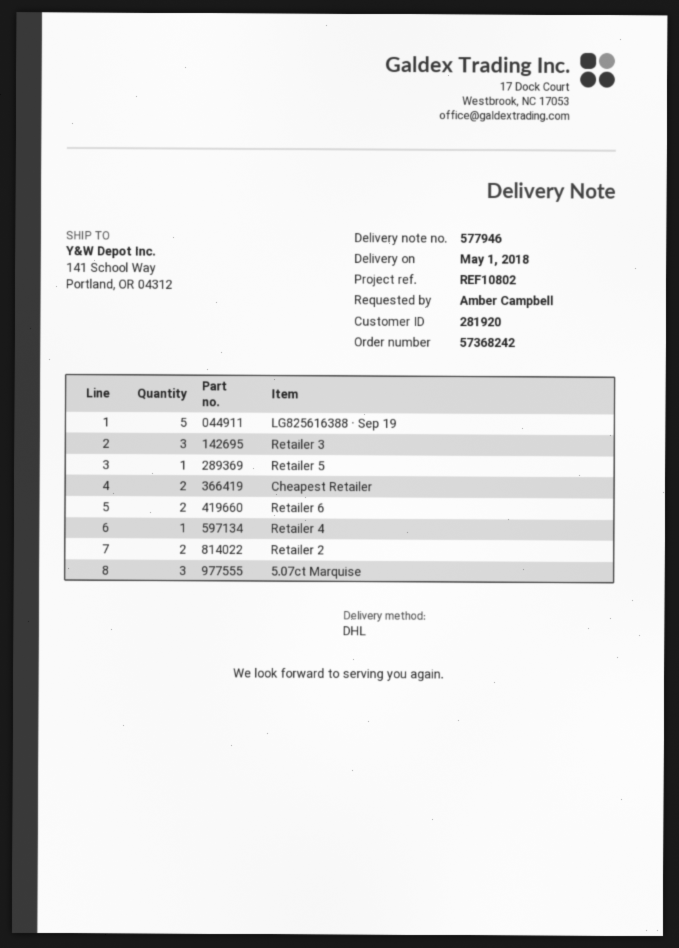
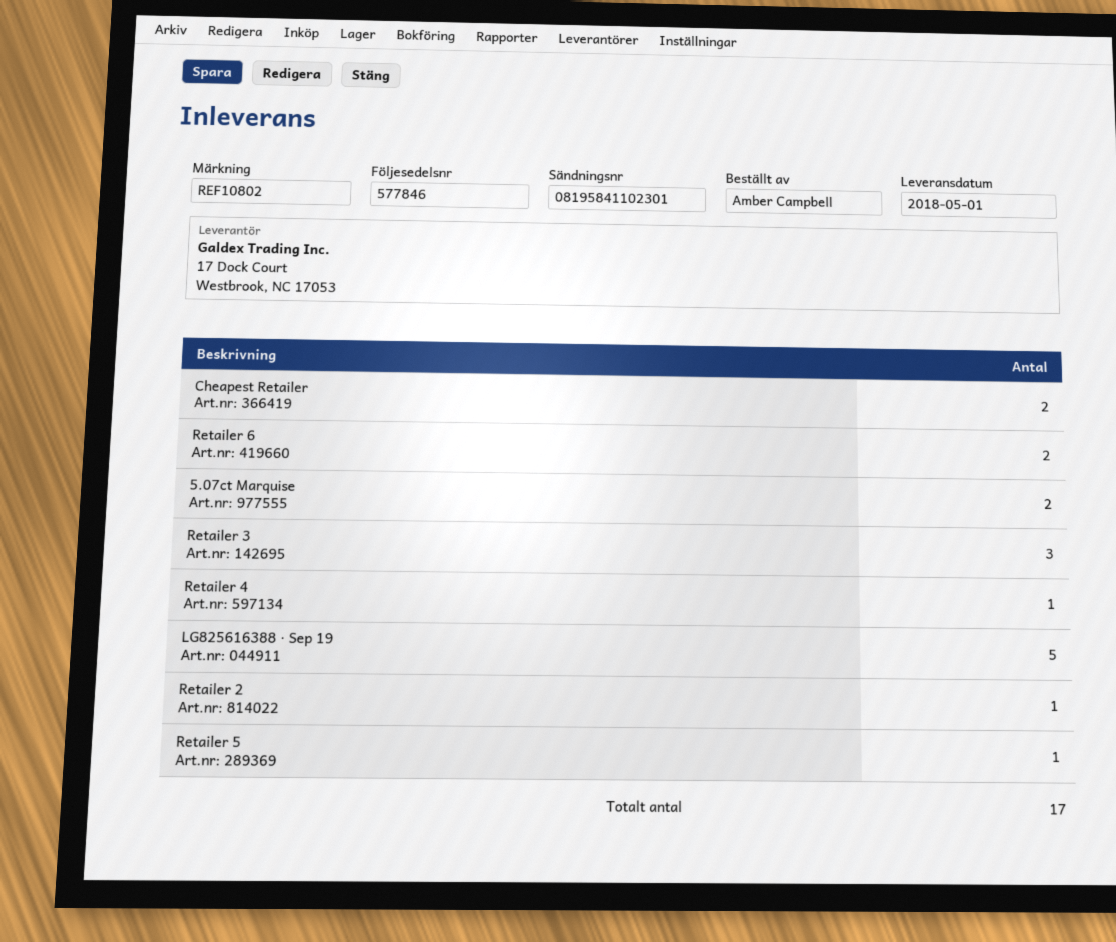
delivery note number: 577946 -> 577846
Retailer 2: 2 -> 1
5.07ct Marquise: 3 -> 2

